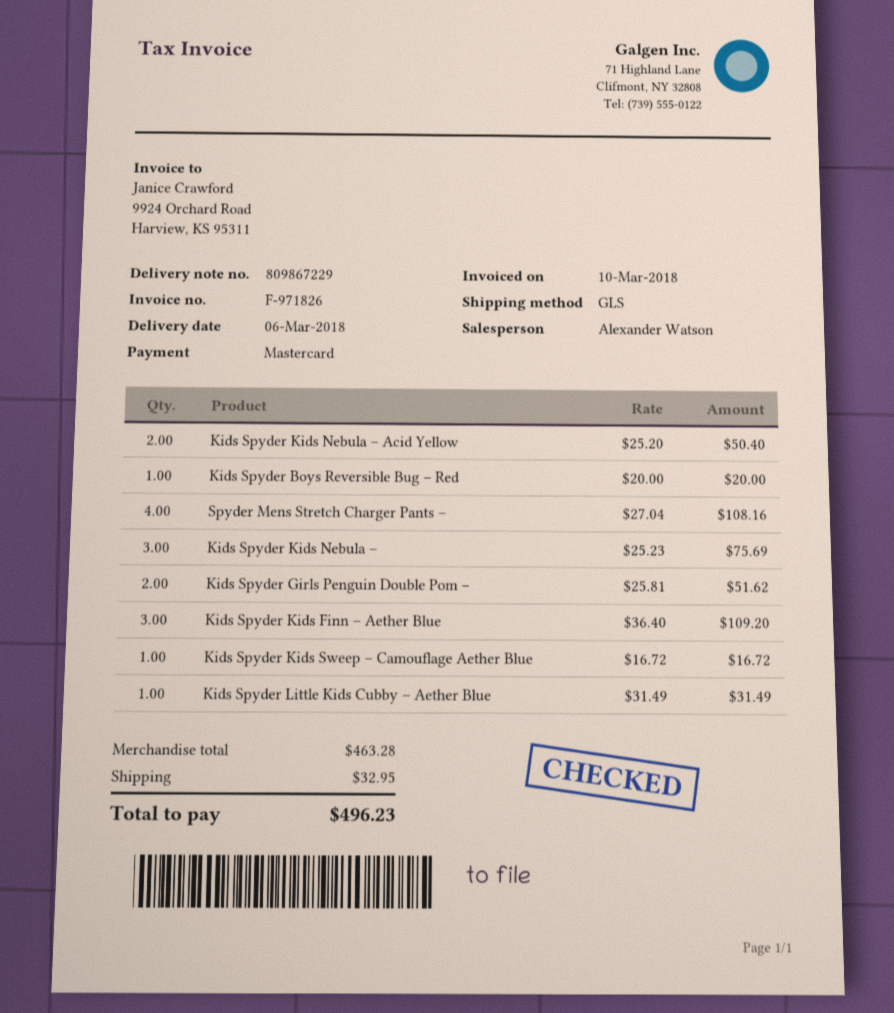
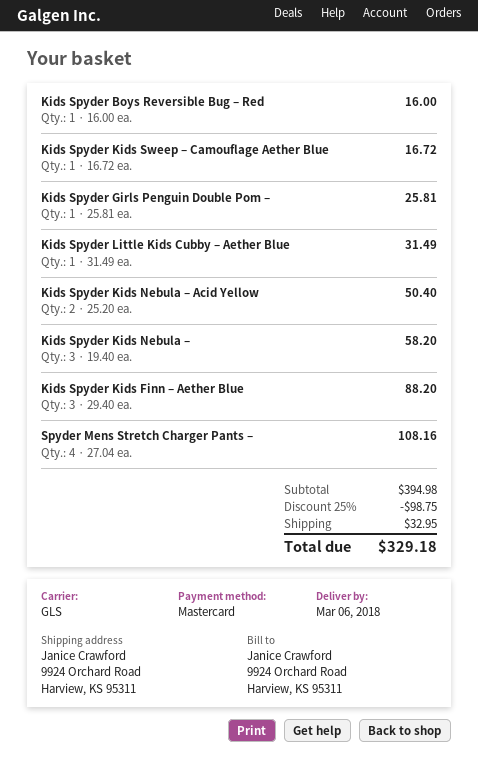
Kids Spyder Boys Reversible Bug – Red: 1 x 20.00 = 20.00 -> 1 x 16.00 = 16.00
Kids Spyder Kids Nebula –: 3 x 25.23 = 75.69 -> 3 x 19.40 = 58.20
Kids Spyder Girls Penguin Double Pom –: 2 x 25.81 = 51.62 -> 1 x 25.81 = 25.81
Kids Spyder Kids Finn – Aether Blue: 3 x 36.40 = 109.20 -> 3 x 29.40 = 88.20
subtotal: 463.28 -> 394.98
discount: none -> 25% = 98.75
total: 496.23 -> 329.18

